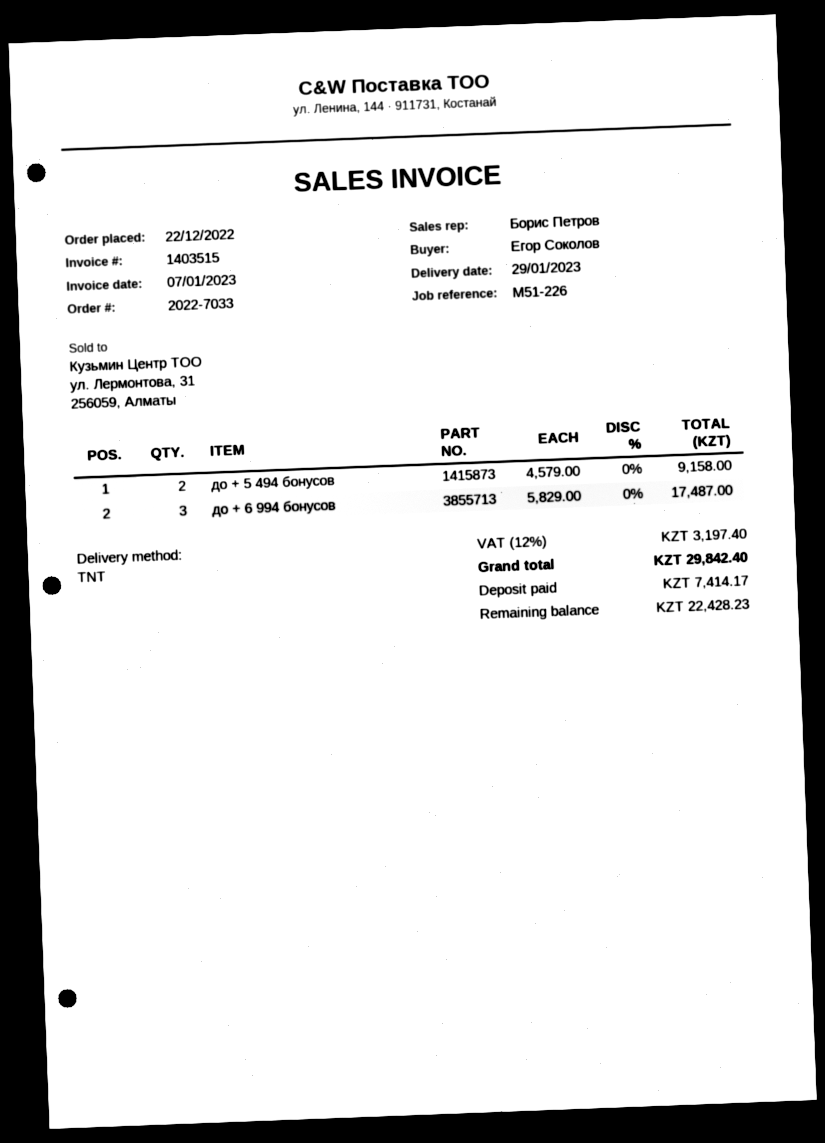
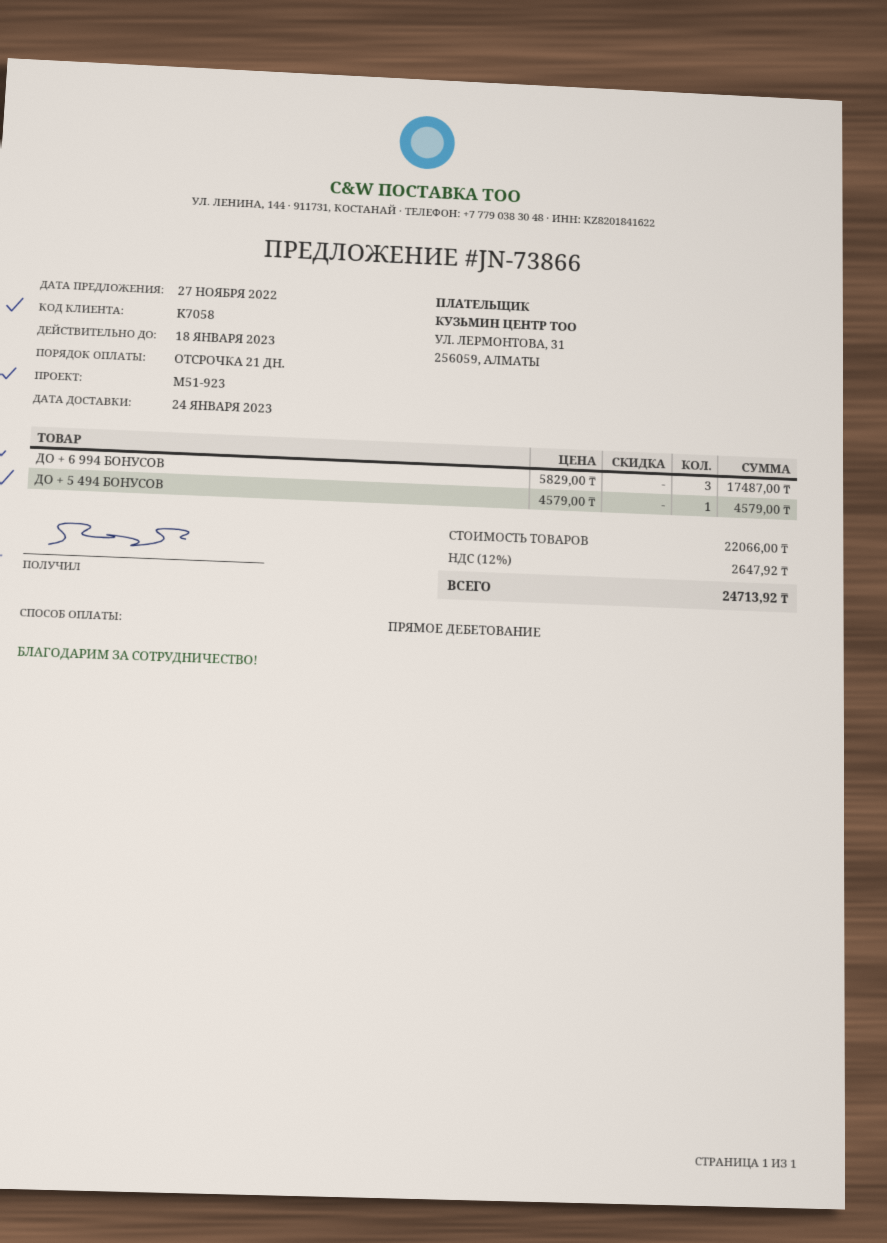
delivery date: 2023-01-29 -> 2023-01-24
reference: M51-226 -> M51-923
до + 5 494 бонусов: 2 x 4579.00 = 9158.00 -> 1 x 4579.00 = 4579.00
tax: 12% = 3197.40 -> 12% = 2647.92
total: 29842.40 -> 24713.92

